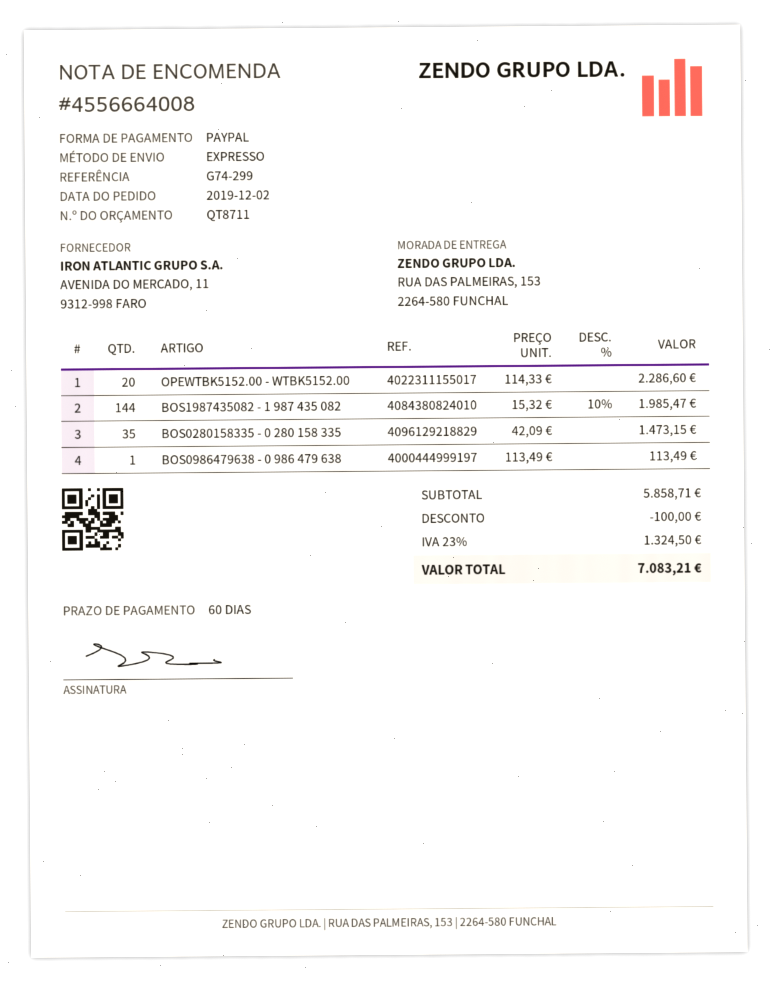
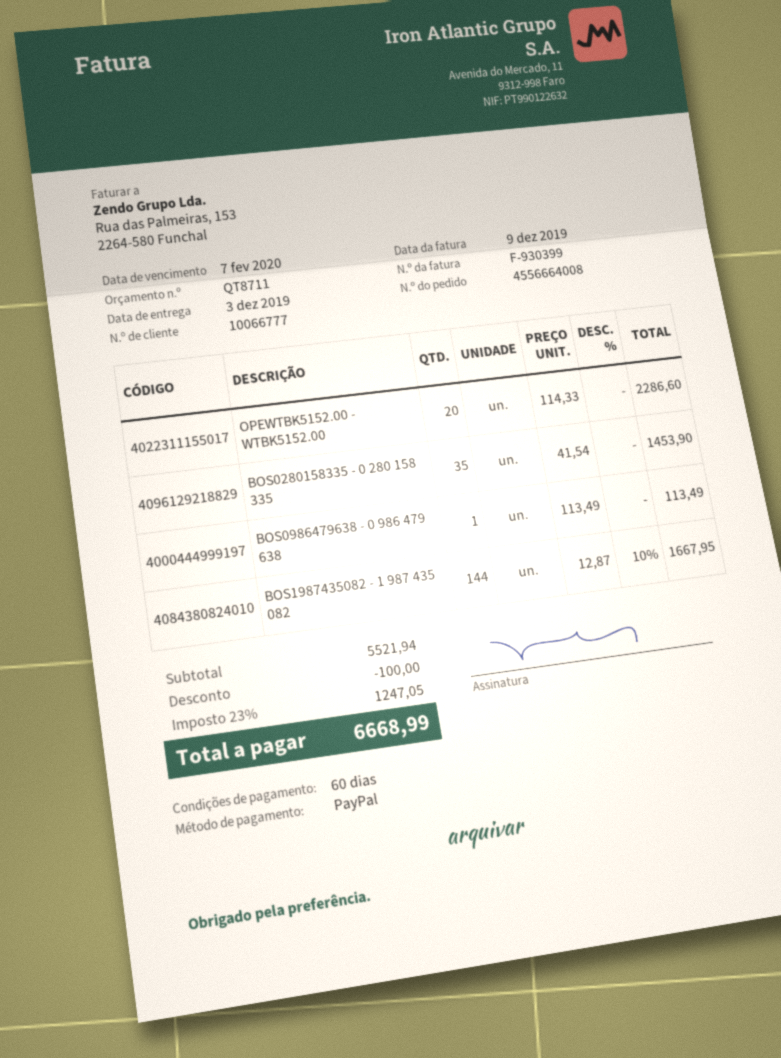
BOS1987435082 - 1 987 435 082: 144 x 15.32 - 10% = 1985.47 -> 144 x 12.87 - 10% = 1667.95
BOS0280158335 - 0 280 158 335: 35 x 42.09 = 1473.15 -> 35 x 41.54 = 1453.90
subtotal: 5858.71 -> 5521.94
tax: 23% = 1324.50 -> 23% = 1247.05
total: 7083.21 -> 6668.99

